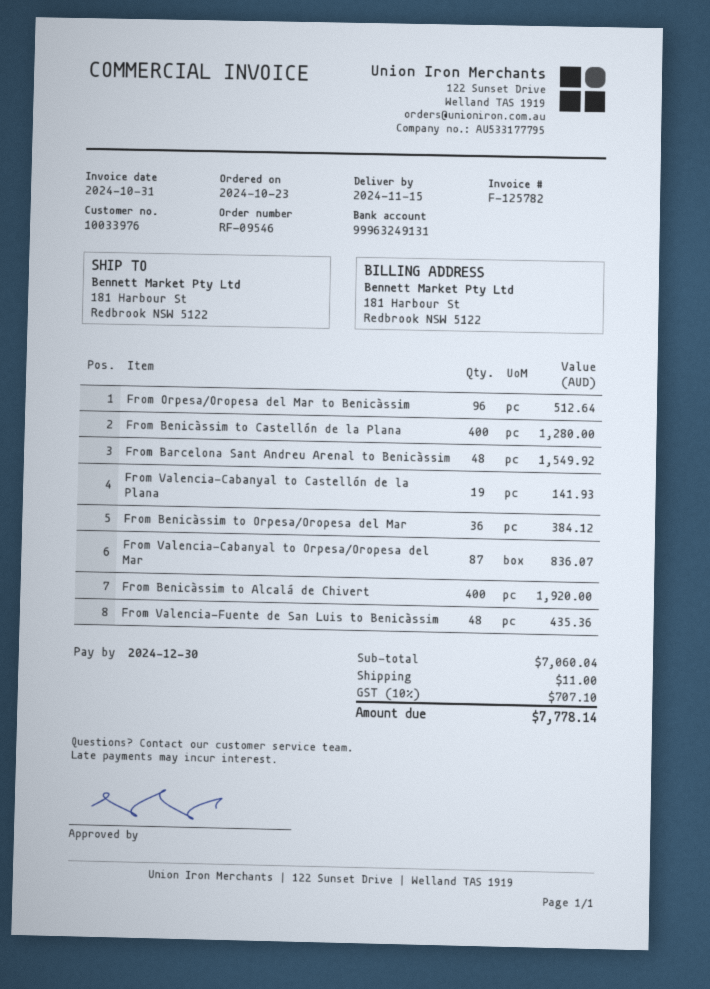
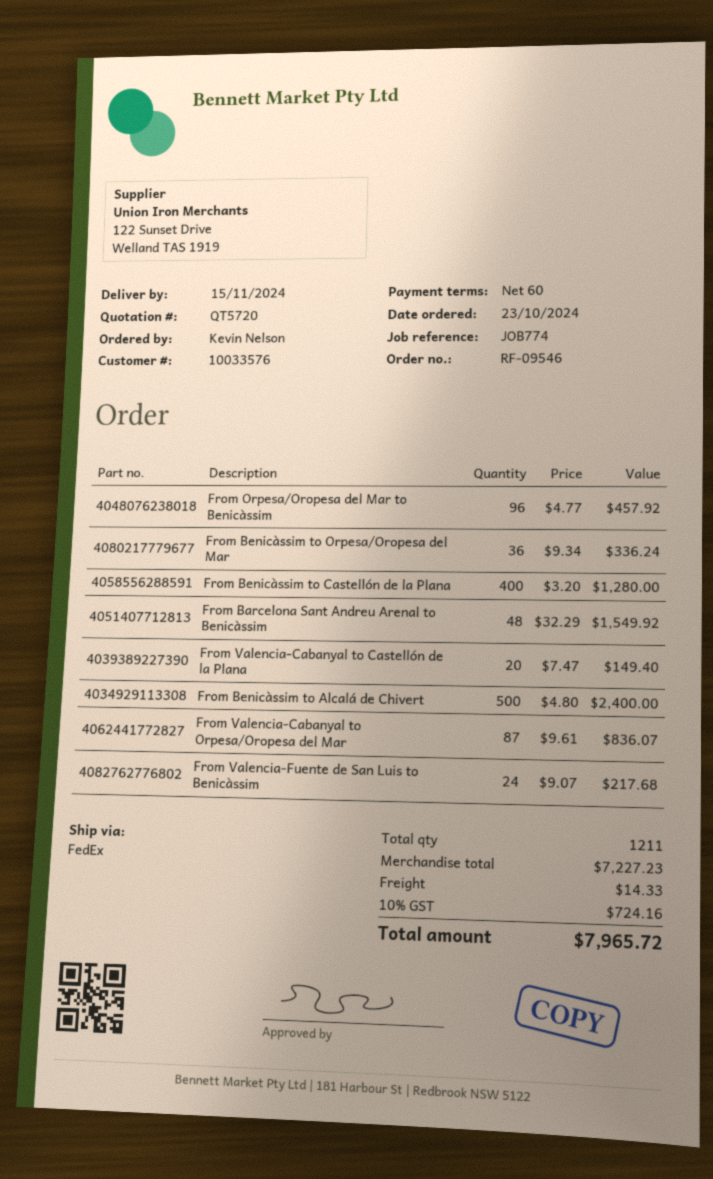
customer number: 10033976 -> 10033576
From Orpesa/Oropesa del Mar to Benicàssim: 96 for 512.64 -> 96 for 457.92
From Valencia-Cabanyal to Castellón de la Plana: 19 for 141.93 -> 20 for 149.40
From Benicàssim to Orpesa/Oropesa del Mar: 36 for 384.12 -> 36 for 336.24
From Benicàssim to Alcalá de Chivert: 400 for 1920.00 -> 500 for 2400.00
From Valencia-Fuente de San Luis to Benicàssim: 48 for 435.36 -> 24 for 217.68
subtotal: 7060.04 -> 7227.23
shipping: 11.00 -> 14.33
tax: 10% = 707.10 -> 10% = 724.16
total: 7778.14 -> 7965.72

